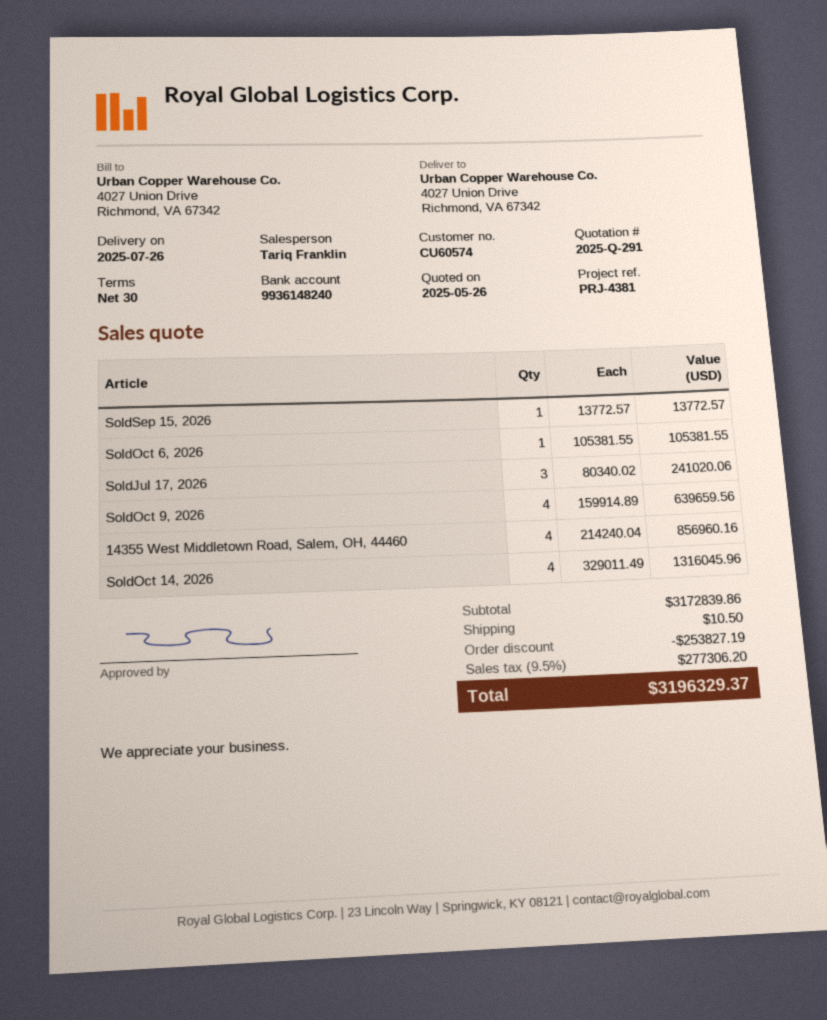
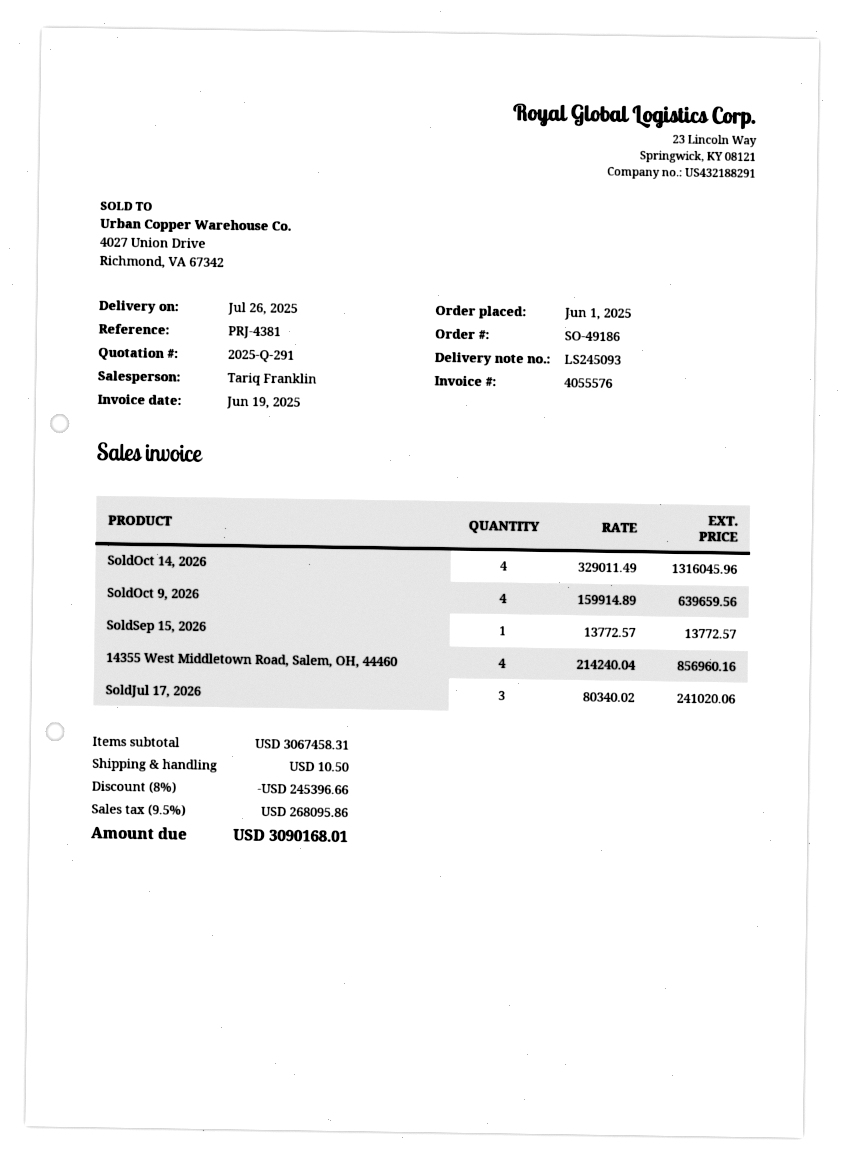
SoldOct 6, 2026: 1 x 105381.55 = 105381.55 -> none
subtotal: 3172839.86 -> 3067458.31
discount: 253827.19 -> 245396.66
tax: 9.5% = 277306.20 -> 9.5% = 268095.86
total: 3196329.37 -> 3090168.01

